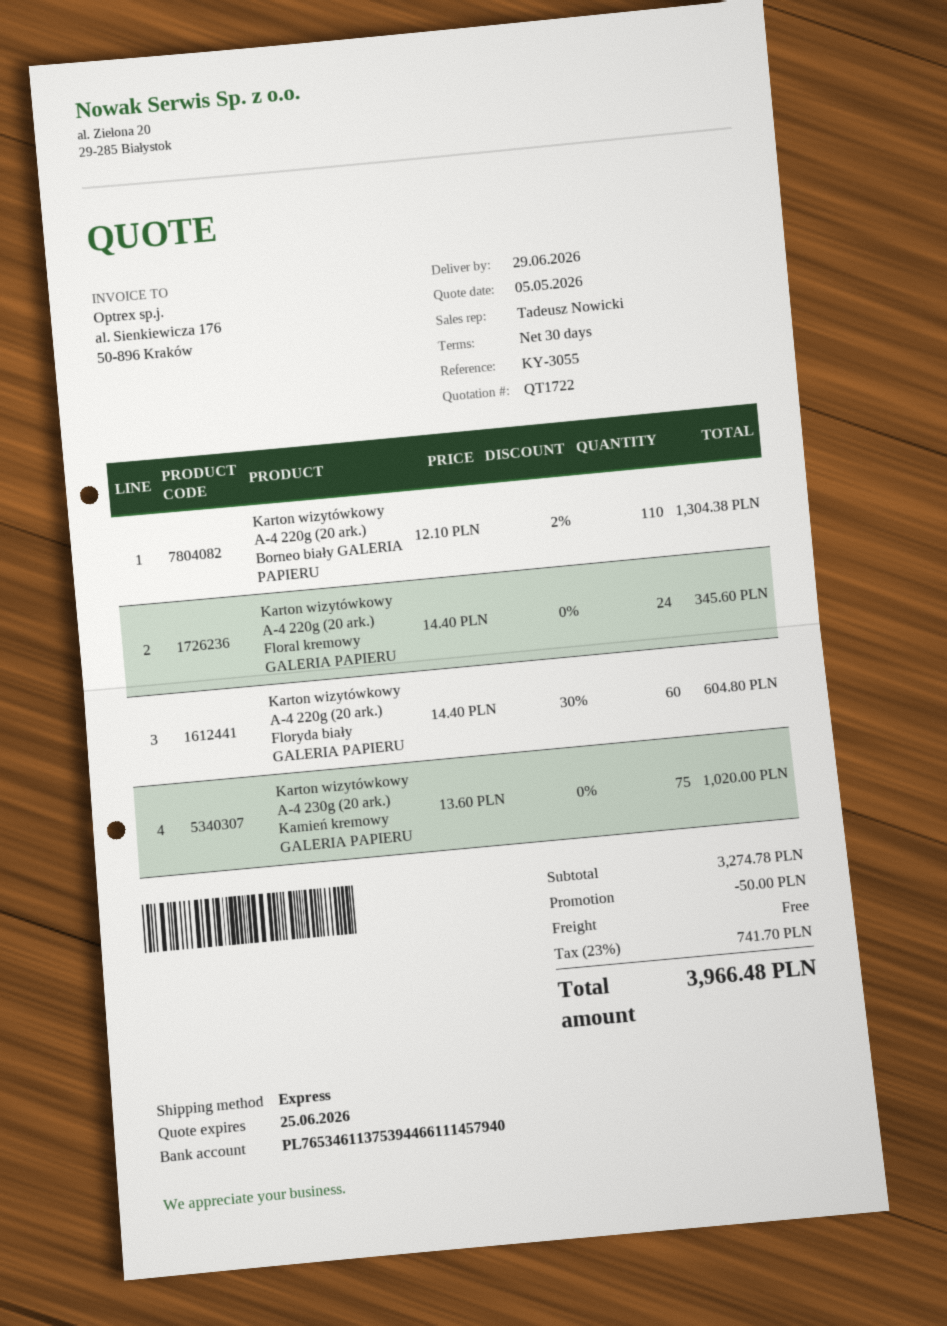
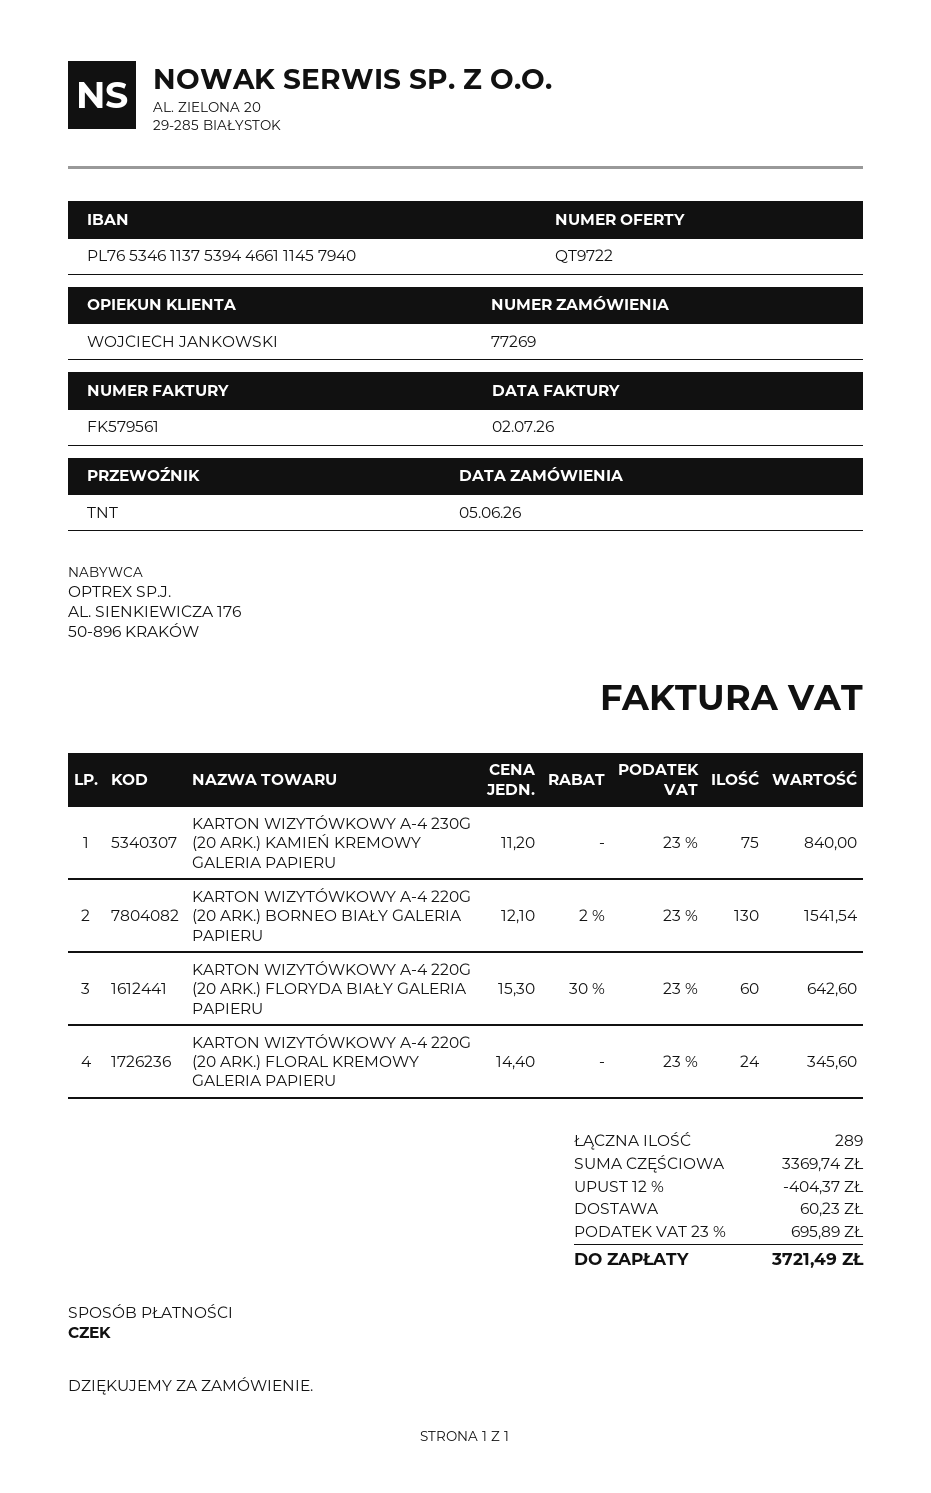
quote number: QT1722 -> QT9722
sales rep: Tadeusz Nowicki -> WOJCIECH JANKOWSKI
shipping method: express -> TNT
Karton wizytówkowy A-4 220g (20 ark.) Borneo biały GALERIA PAPIERU: 110 x 12.10 - 2% = 1304.38 -> 130 x 12.10 - 2% = 1541.54
Karton wizytówkowy A-4 220g (20 ark.) Floryda biały GALERIA PAPIERU: 60 x 14.40 - 30% = 604.80 -> 60 x 15.30 - 30% = 642.60
Karton wizytówkowy A-4 230g (20 ark.) Kamień kremowy GALERIA PAPIERU: 75 x 13.60 = 1020.00 -> 75 x 11.20 = 840.00
subtotal: 3274.78 -> 3369.74
discount: 50.00 -> 404.37
shipping: 0.00 -> 60.23
tax: 23% = 741.70 -> 23% = 695.89
total: 3966.48 -> 3721.49

